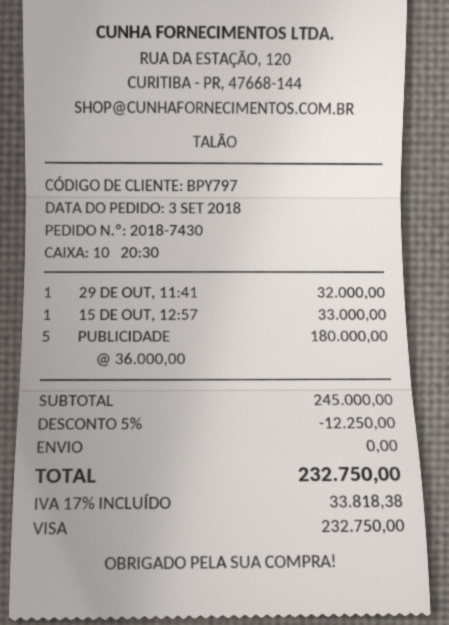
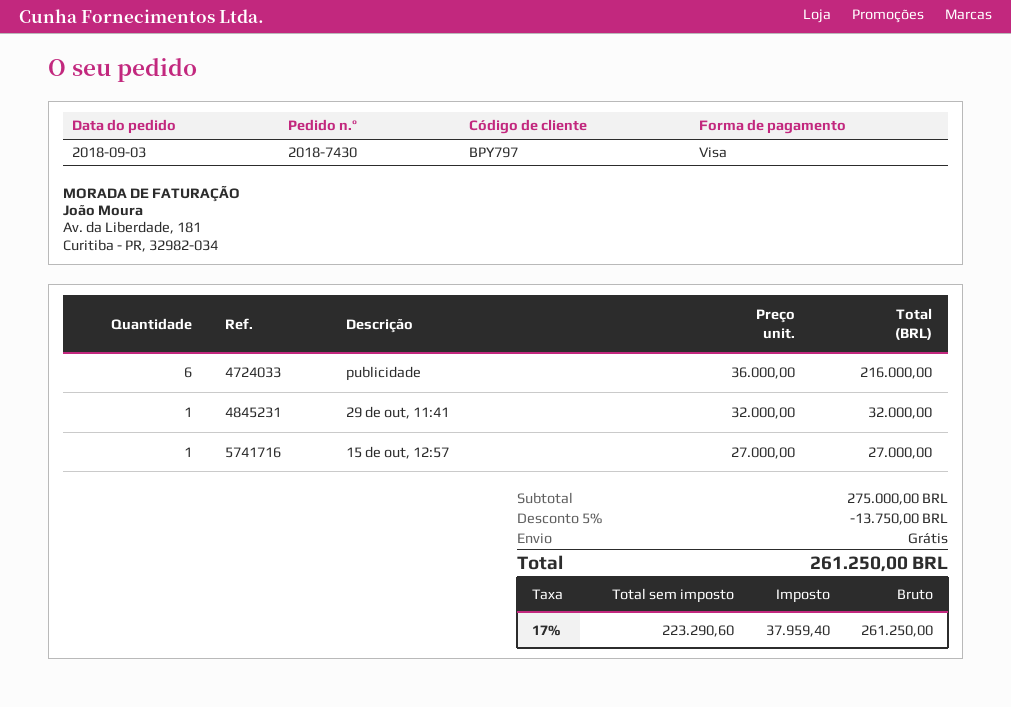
15 DE OUT, 12:57: 1 x 33000.00 = 33000.00 -> 1 x 27000.00 = 27000.00
PUBLICIDADE: 5 x 36000.00 = 180000.00 -> 6 x 36000.00 = 216000.00
subtotal: 245000.00 -> 275000.00
discount: 5% = 12250.00 -> 5% = 13750.00
tax: 17% = 33818.38 -> 17% = 37959.40
total: 232750.00 -> 261250.00

